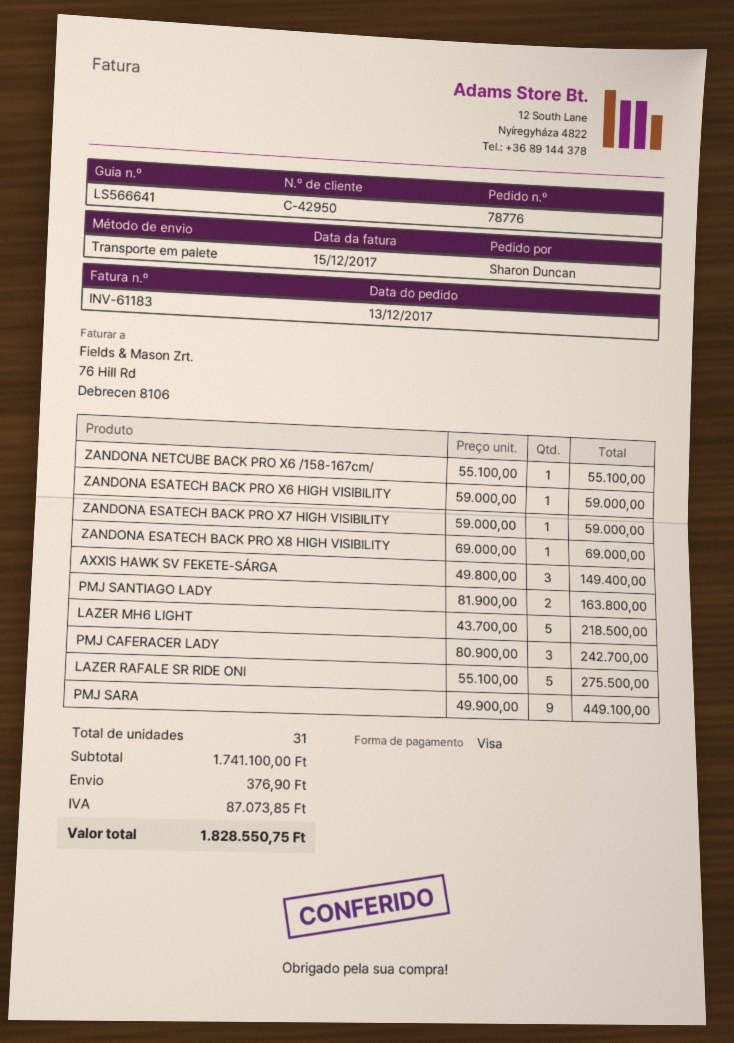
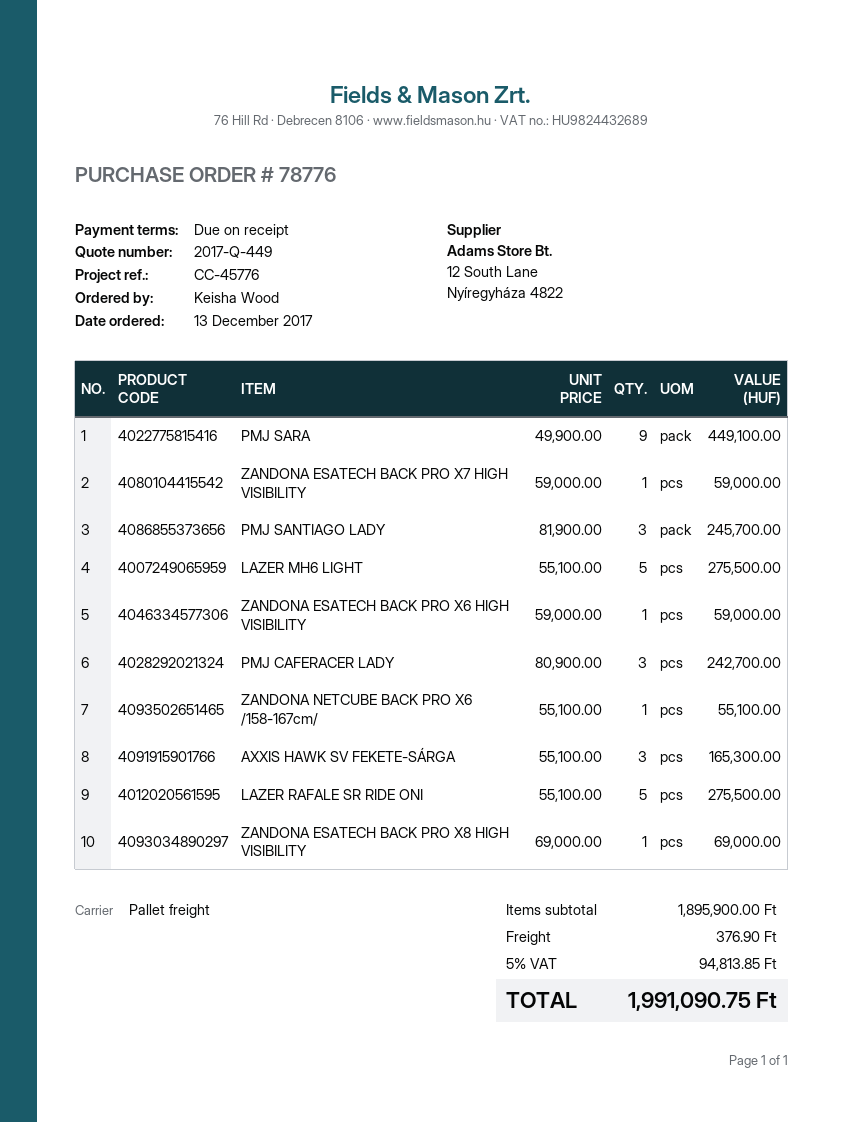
ordered by: Sharon Duncan -> Keisha Wood
AXXIS HAWK SV FEKETE-SÁRGA: 3 x 49800.00 = 149400.00 -> 3 x 55100.00 = 165300.00
PMJ SANTIAGO LADY: 2 x 81900.00 = 163800.00 -> 3 x 81900.00 = 245700.00
LAZER MH6 LIGHT: 5 x 43700.00 = 218500.00 -> 5 x 55100.00 = 275500.00
subtotal: 1741100.00 -> 1895900.00
tax: 87073.85 -> 94813.85
total: 1828550.75 -> 1991090.75

